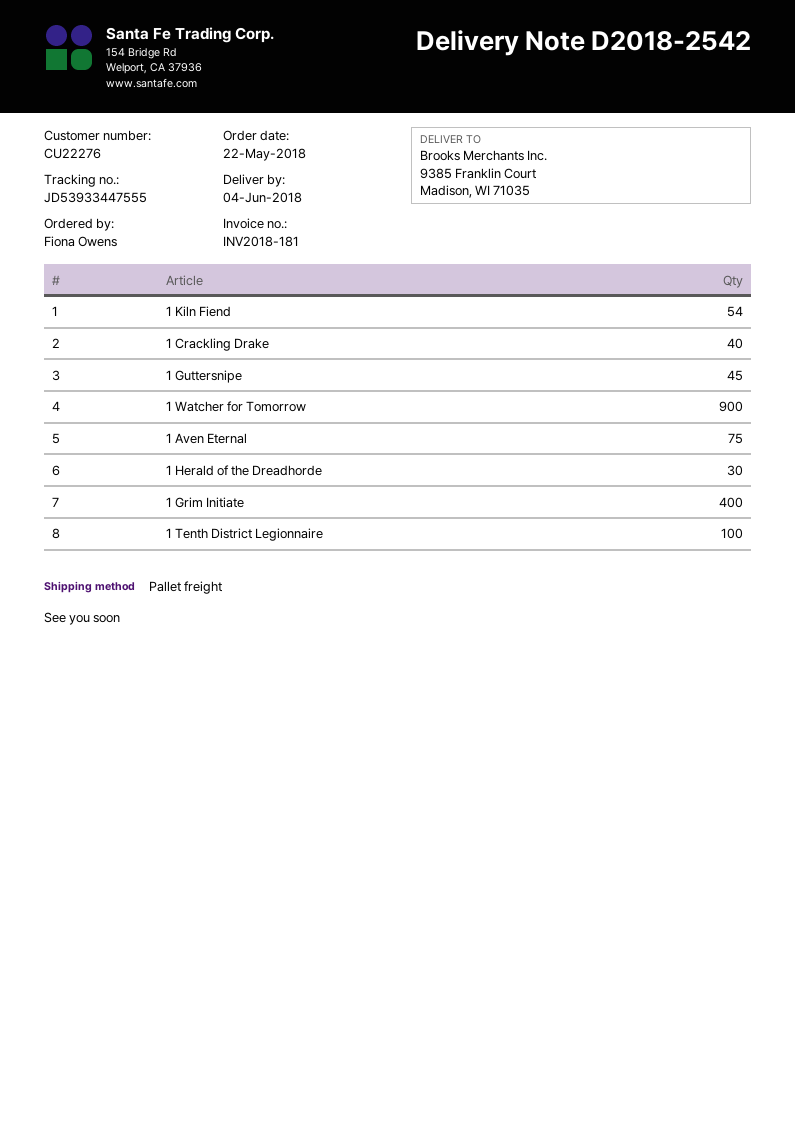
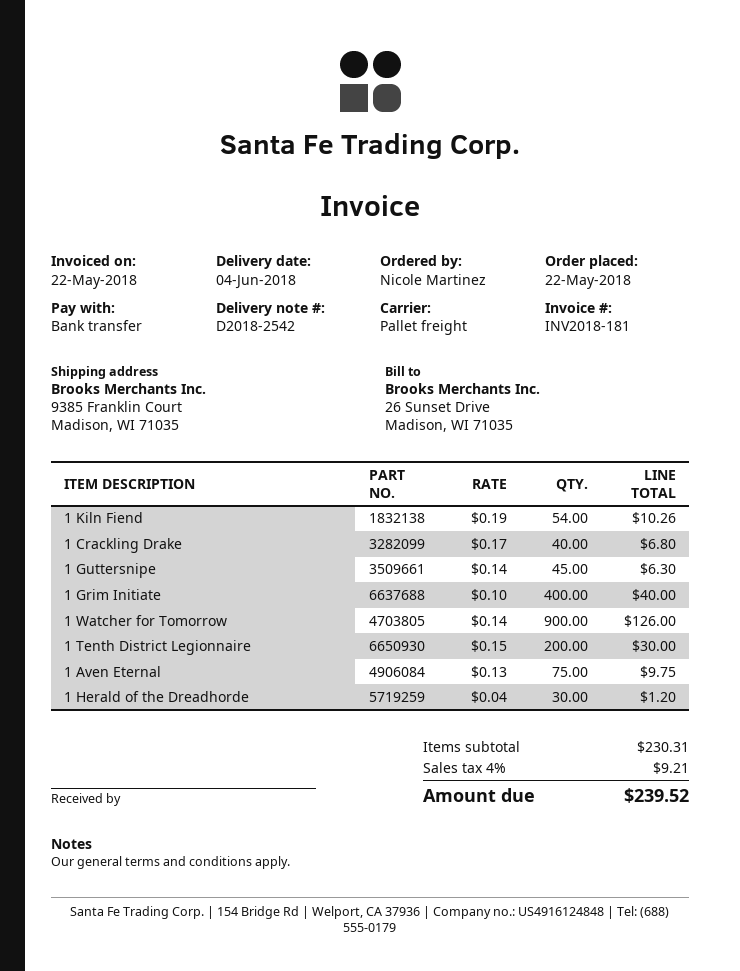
ordered by: Fiona Owens -> Nicole Martinez
1 Tenth District Legionnaire: 100 -> 200

